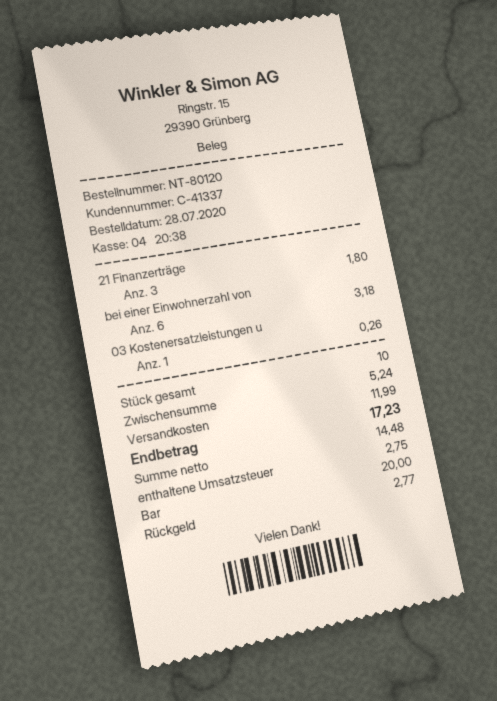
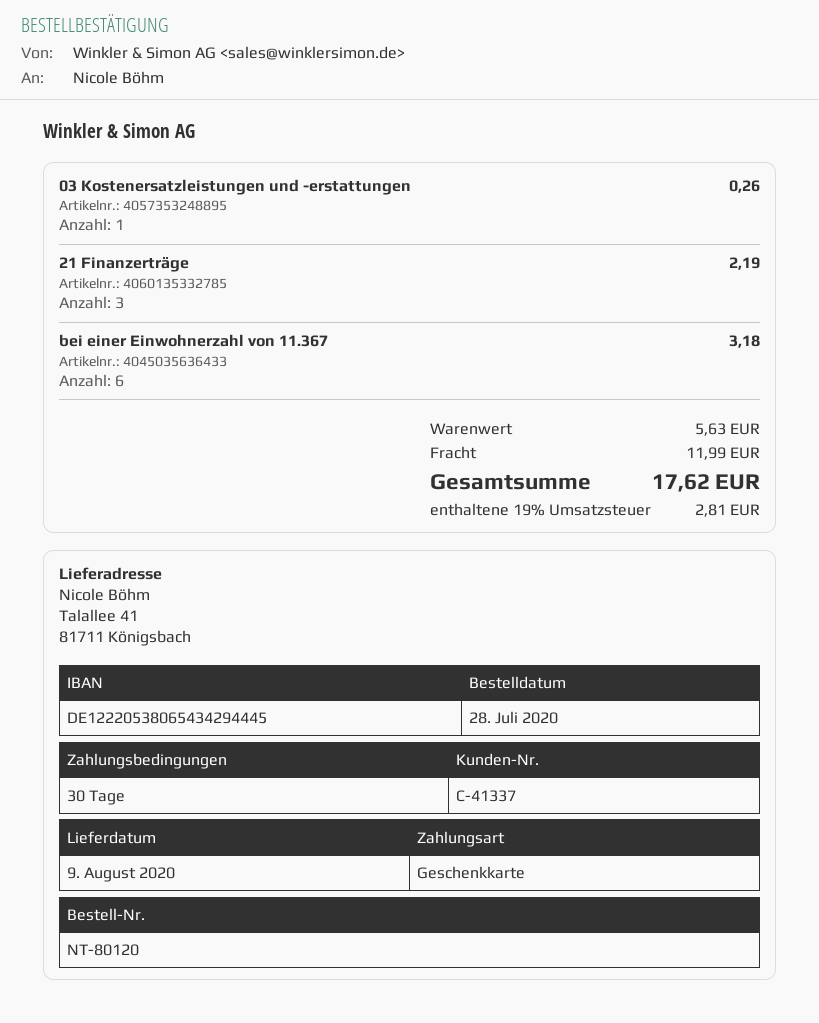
payment method: cash -> gift card
21 Finanzerträge: 3 for 1.80 -> 3 for 2.19
subtotal: 5.24 -> 5.63
tax: 2.75 -> 2.81
total: 17.23 -> 17.62

